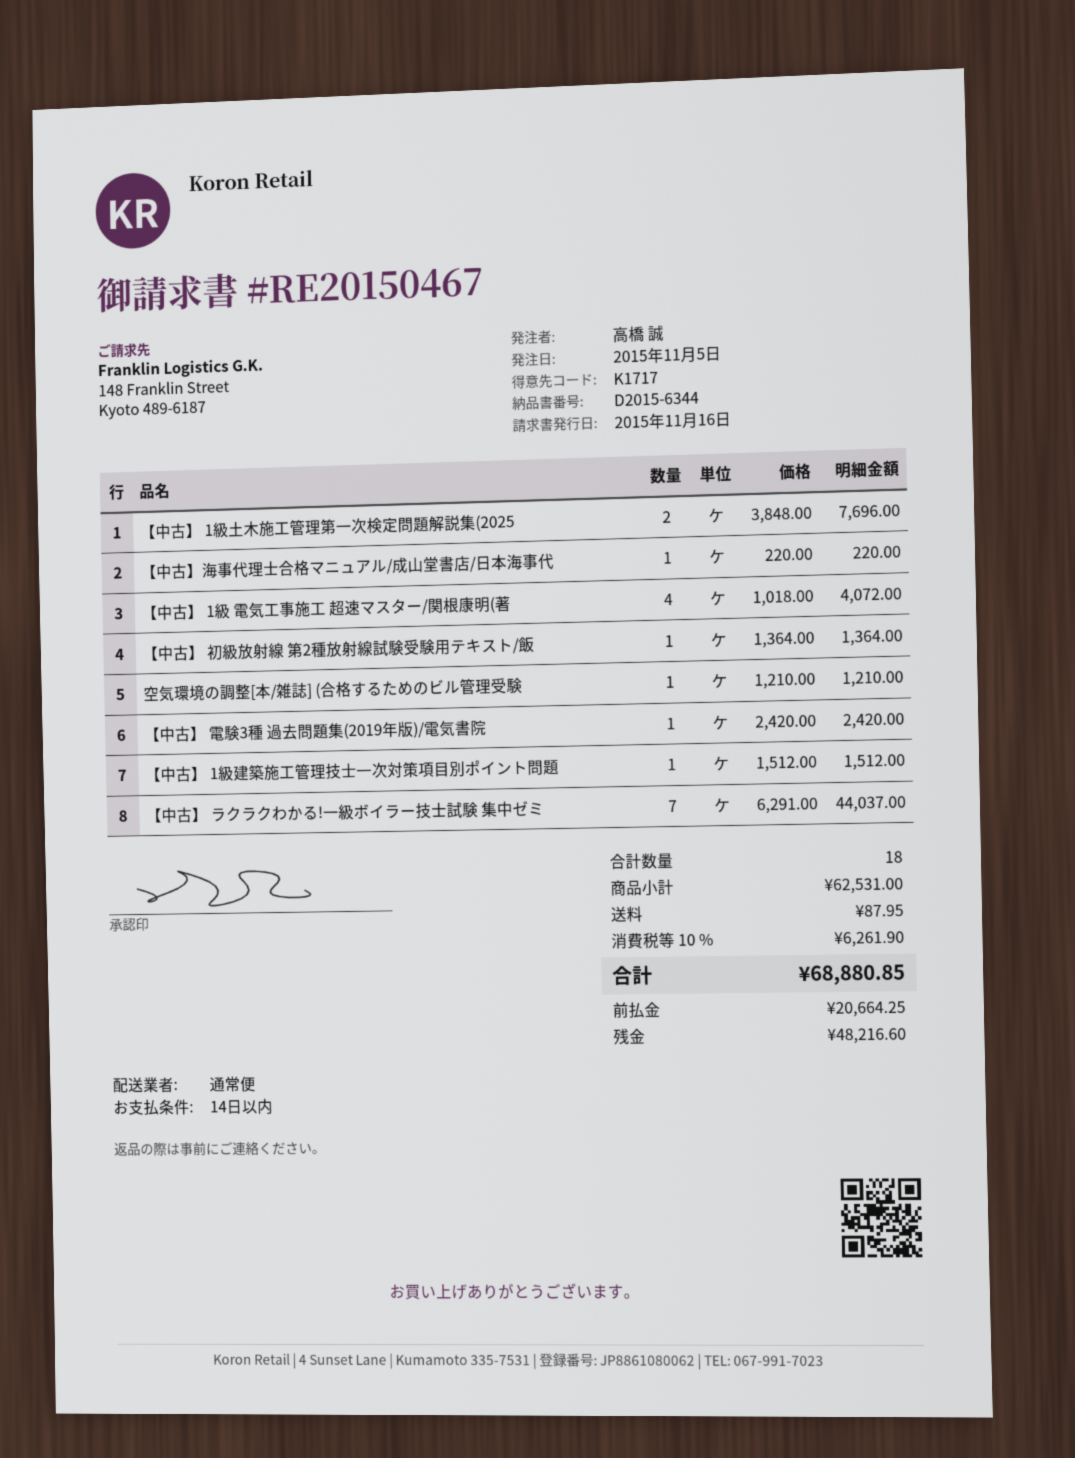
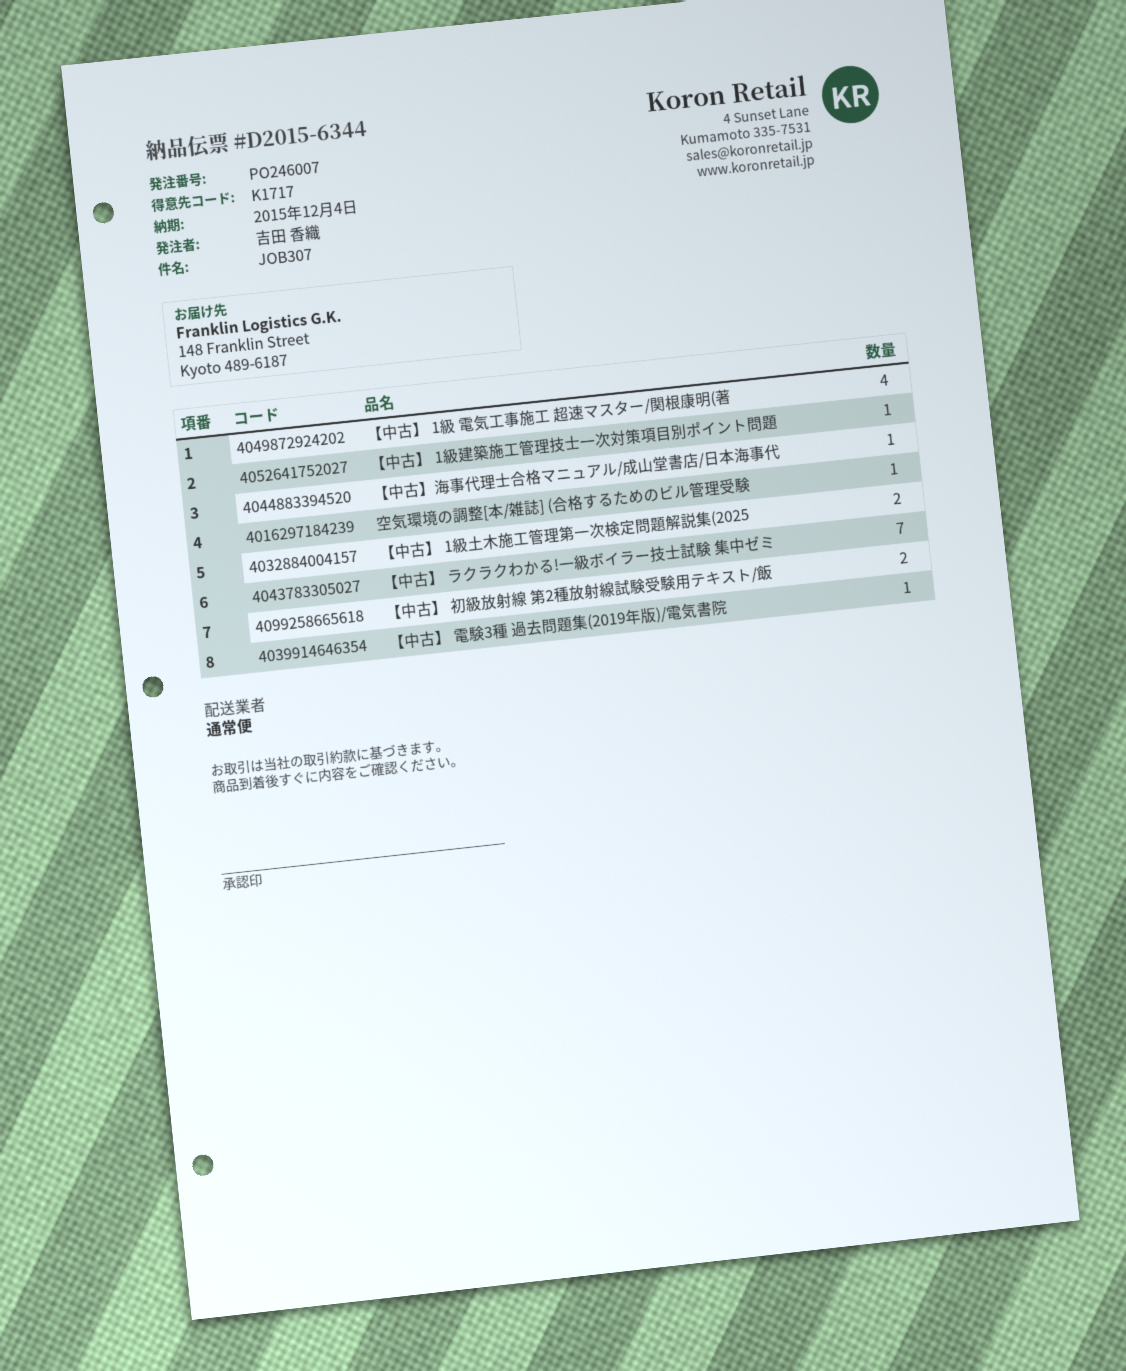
ordered by: 高橋 誠 -> 吉田 香織
【中古】 初級放射線 第2種放射線試験受験用テキスト/飯: 1 -> 2

